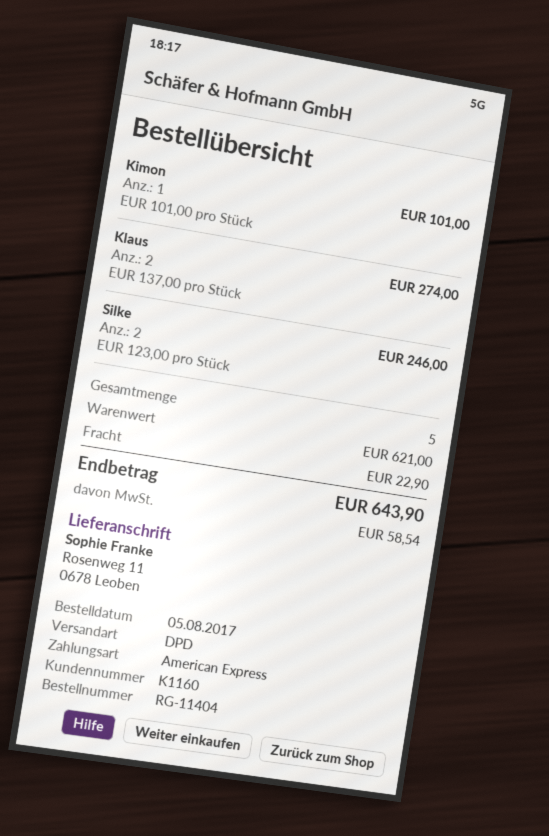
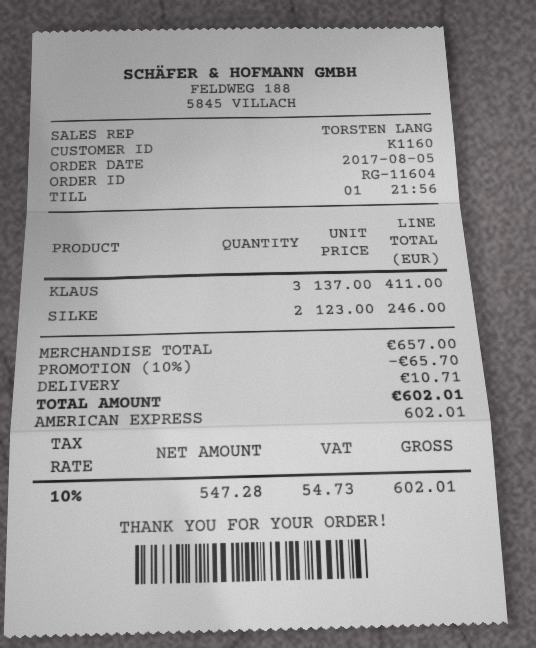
order number: RG-11404 -> RG-11604
Kimon: 1 x 101.00 = 101.00 -> none
Klaus: 2 x 137.00 = 274.00 -> 3 x 137.00 = 411.00
subtotal: 621.00 -> 657.00
discount: none -> 10% = 65.70
shipping: 22.90 -> 10.71
tax: 58.54 -> 54.73
total: 643.90 -> 602.01

